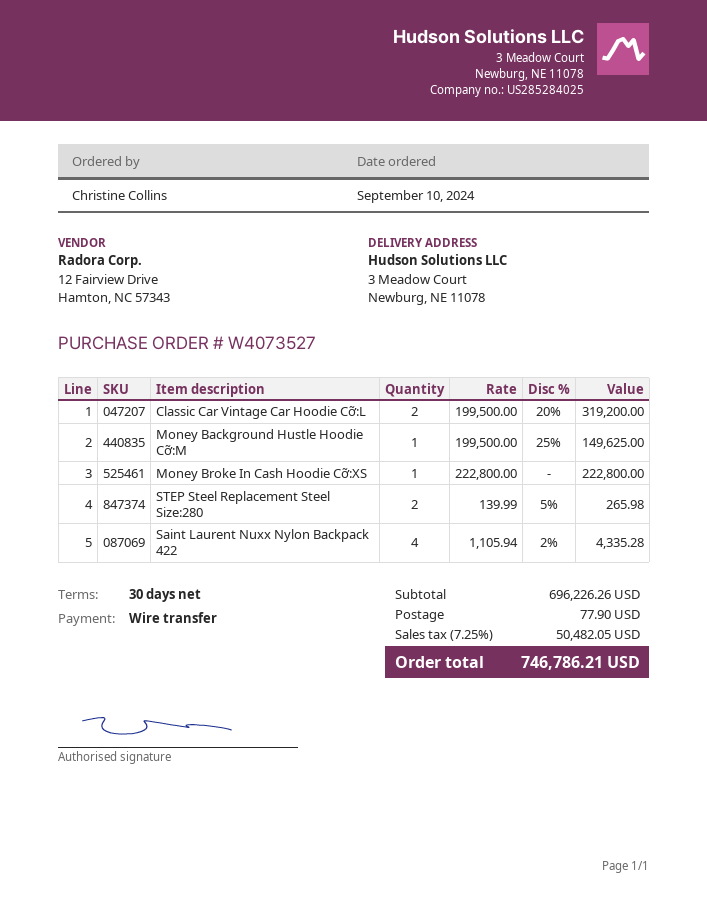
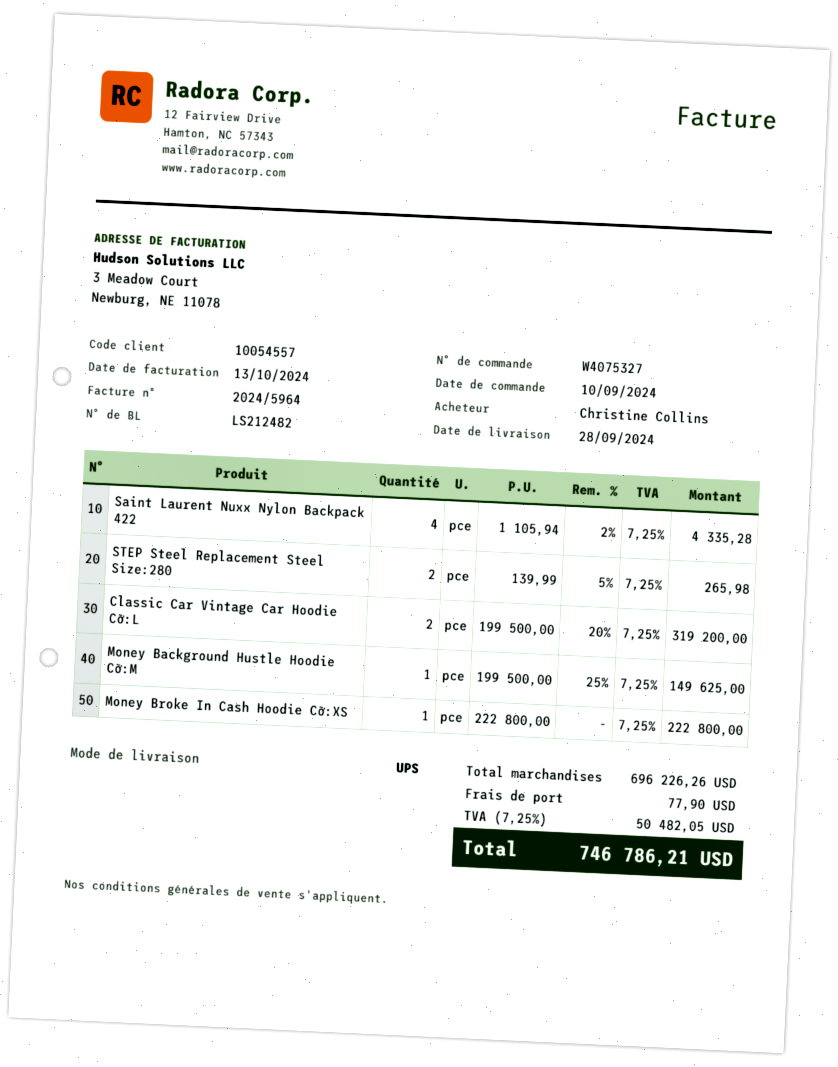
order number: W4073527 -> W4075327

